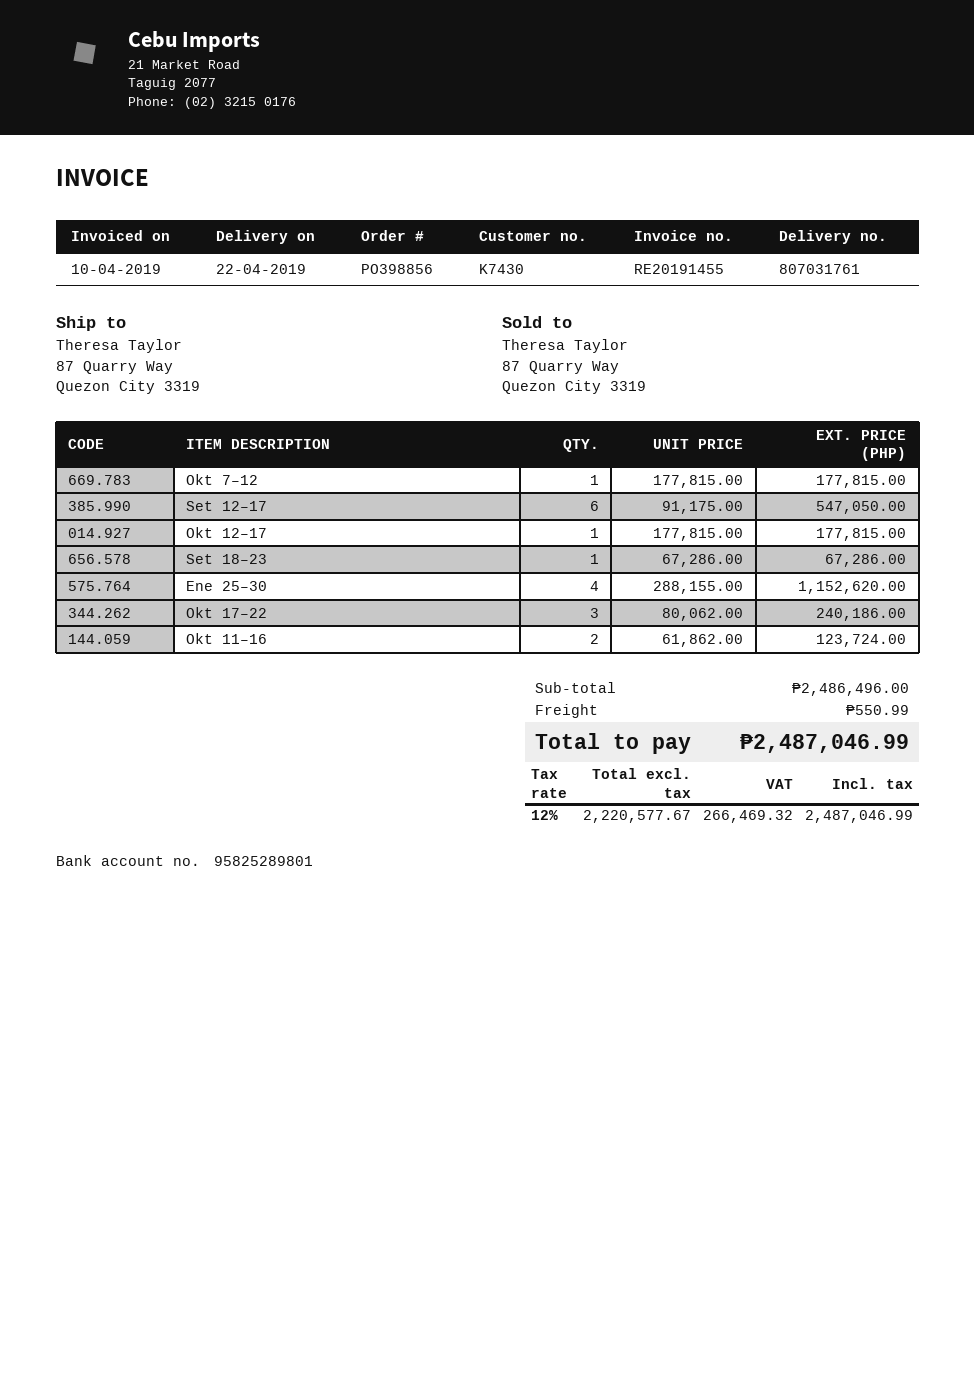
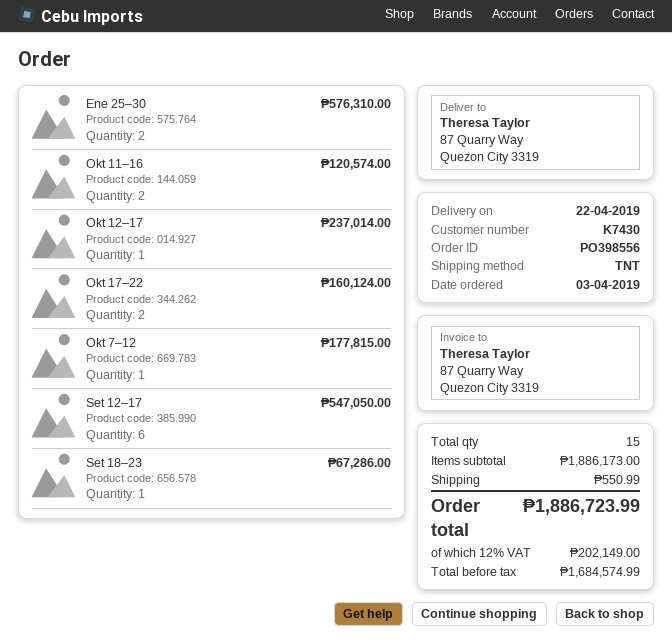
order number: PO398856 -> PO398556
Okt 12–17: 1 for 177815.00 -> 1 for 237014.00
Ene 25–30: 4 for 1152620.00 -> 2 for 576310.00
Okt 17–22: 3 for 240186.00 -> 2 for 160124.00
Okt 11–16: 2 for 123724.00 -> 2 for 120574.00
subtotal: 2486496.00 -> 1886173.00
net: 2220577.67 -> 1684574.99
tax: 12% = 266469.32 -> 12% = 202149.00
total: 2487046.99 -> 1886723.99

